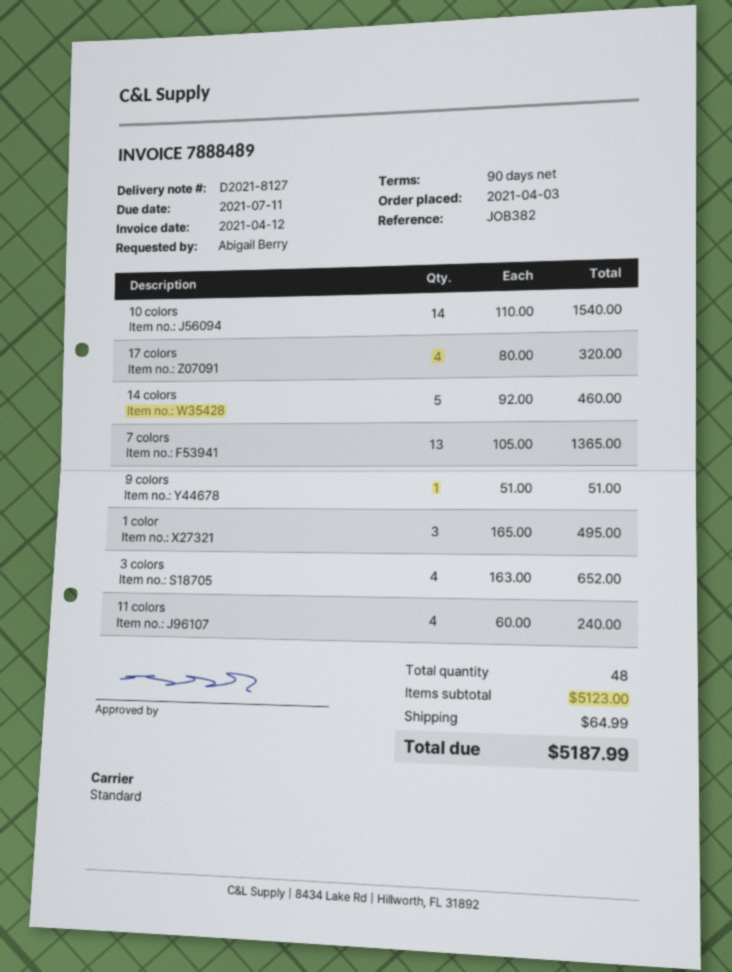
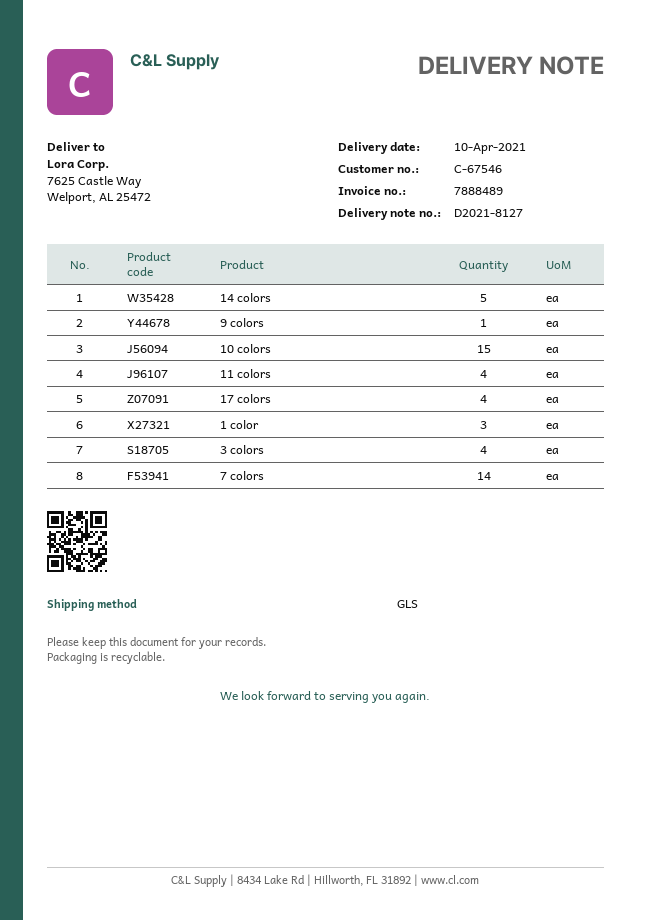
shipping method: standard -> GLS
10 colors: 14 -> 15
7 colors: 13 -> 14

